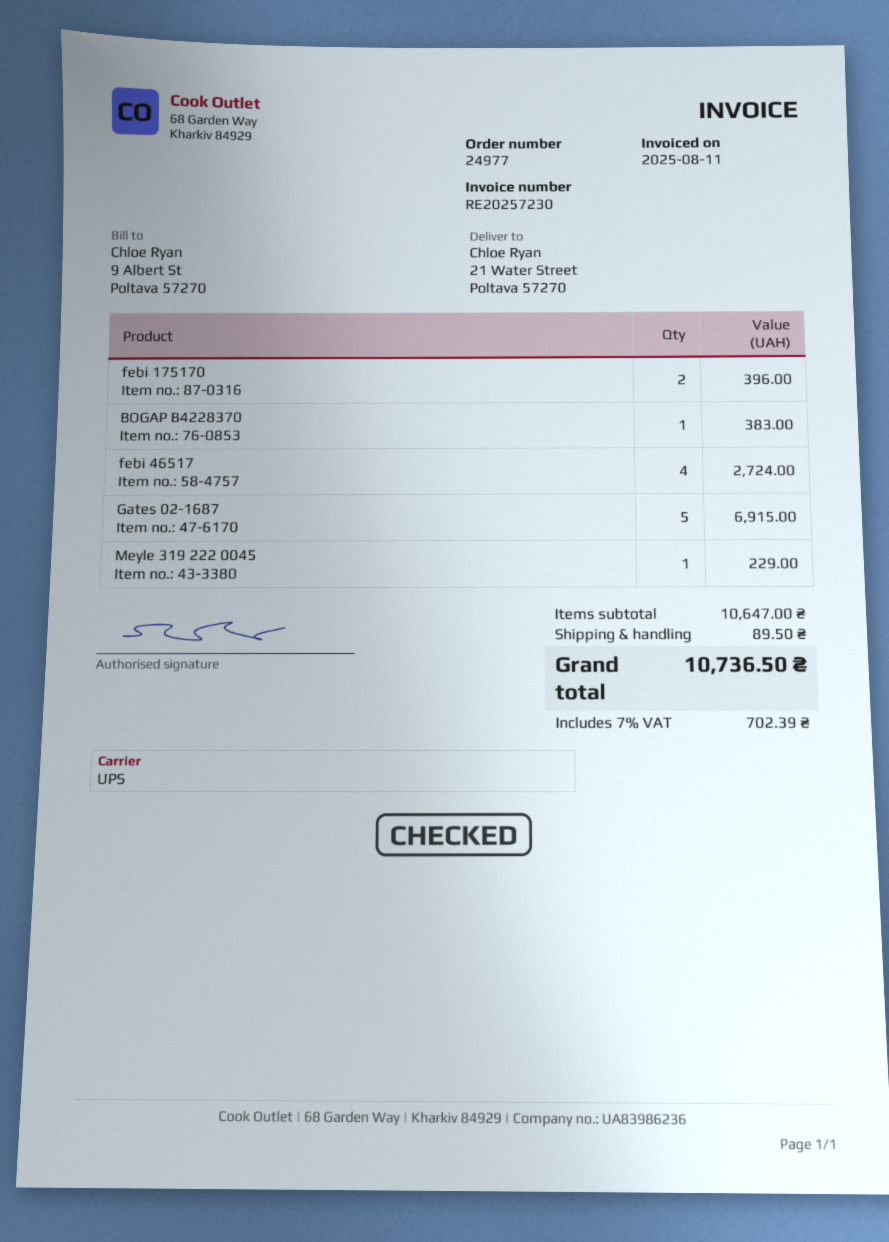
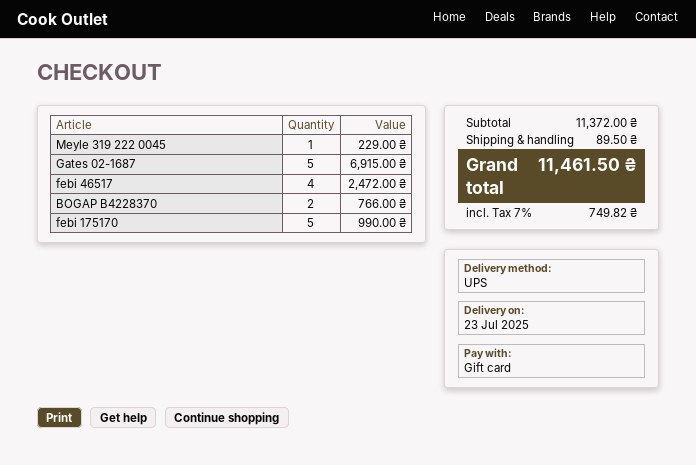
febi 175170: 2 for 396.00 -> 5 for 990.00
BOGAP B4228370: 1 for 383.00 -> 2 for 766.00
febi 46517: 4 for 2724.00 -> 4 for 2472.00
subtotal: 10647.00 -> 11372.00
tax: 7% = 702.39 -> 7% = 749.82
total: 10736.50 -> 11461.50

